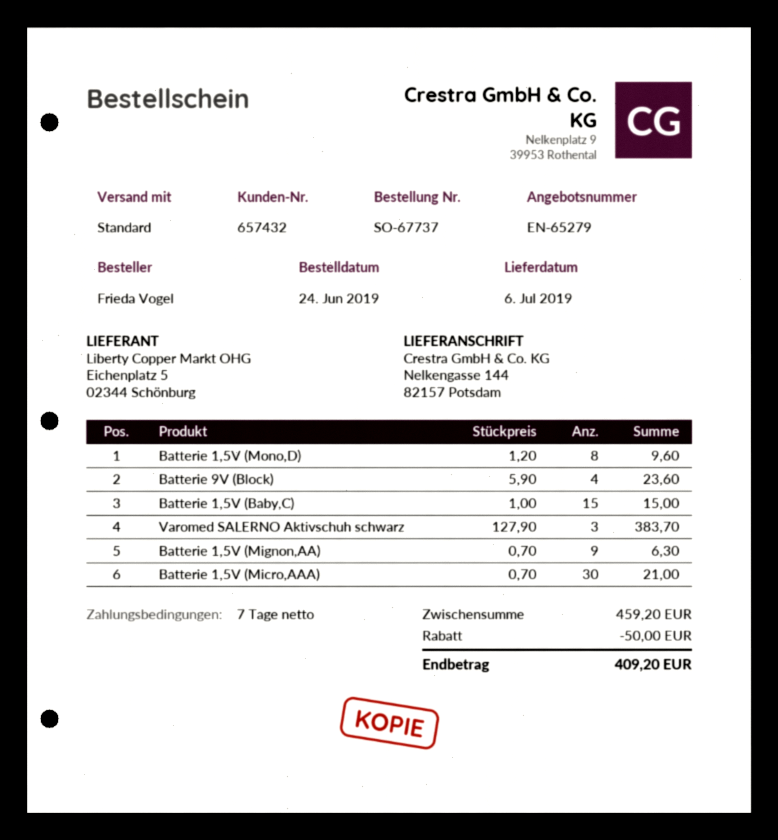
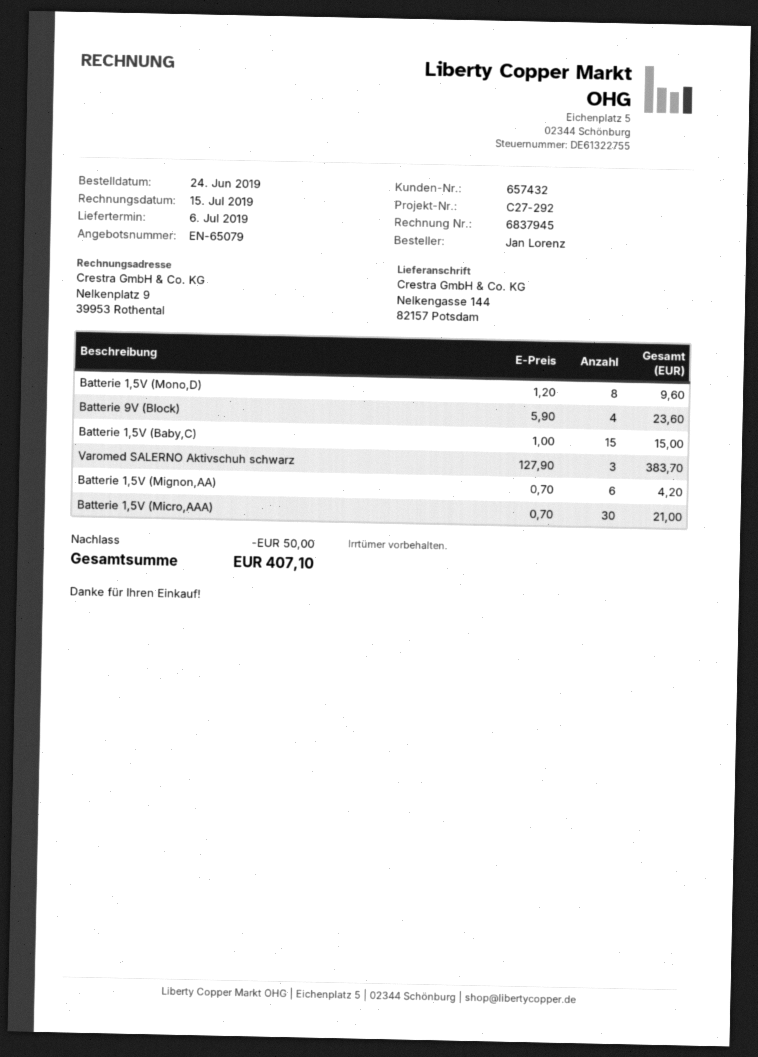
quote number: EN-65279 -> EN-65079
ordered by: Frieda Vogel -> Jan Lorenz
Batterie 1,5V (Mignon,AA): 9 x 0.70 = 6.30 -> 6 x 0.70 = 4.20
total: 409.20 -> 407.10

